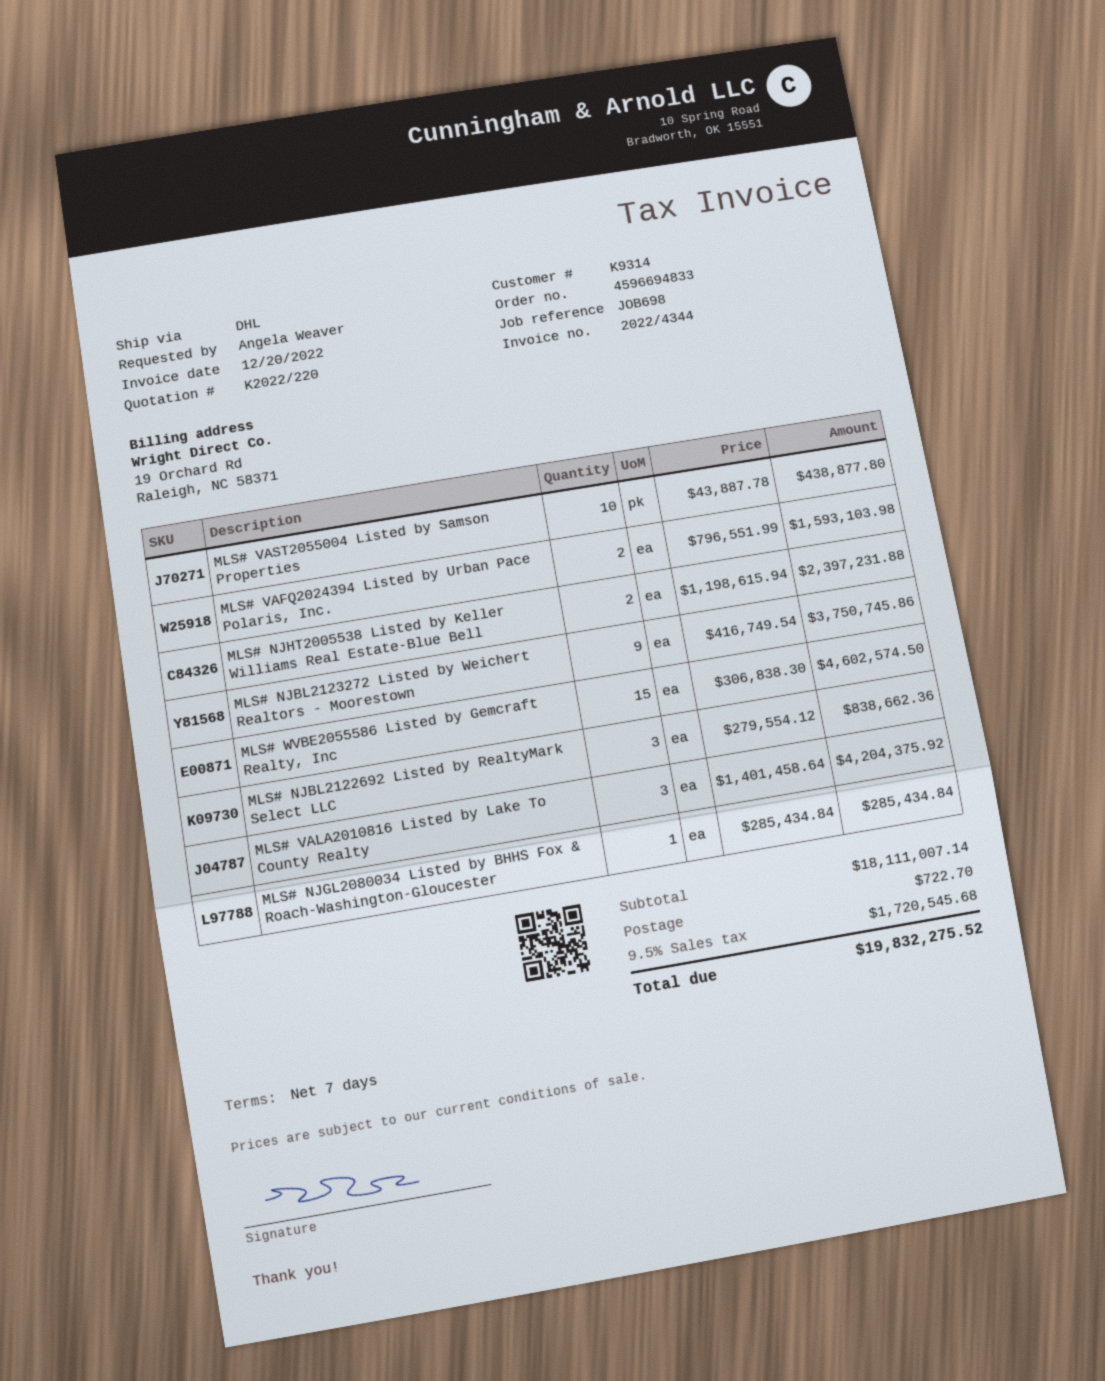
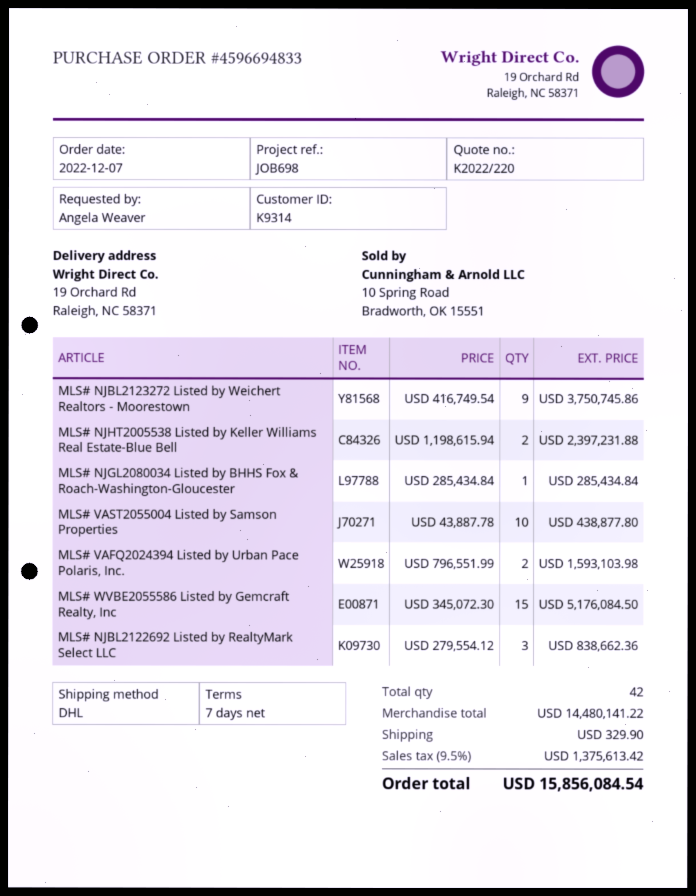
MLS# WVBE2055586 Listed by Gemcraft Realty, Inc: 15 x 306838.30 = 4602574.50 -> 15 x 345072.30 = 5176084.50
MLS# VALA2010816 Listed by Lake To County Realty: 3 x 1401458.64 = 4204375.92 -> none
subtotal: 18111007.14 -> 14480141.22
shipping: 722.70 -> 329.90
tax: 9.5% = 1720545.68 -> 9.5% = 1375613.42
total: 19832275.52 -> 15856084.54

